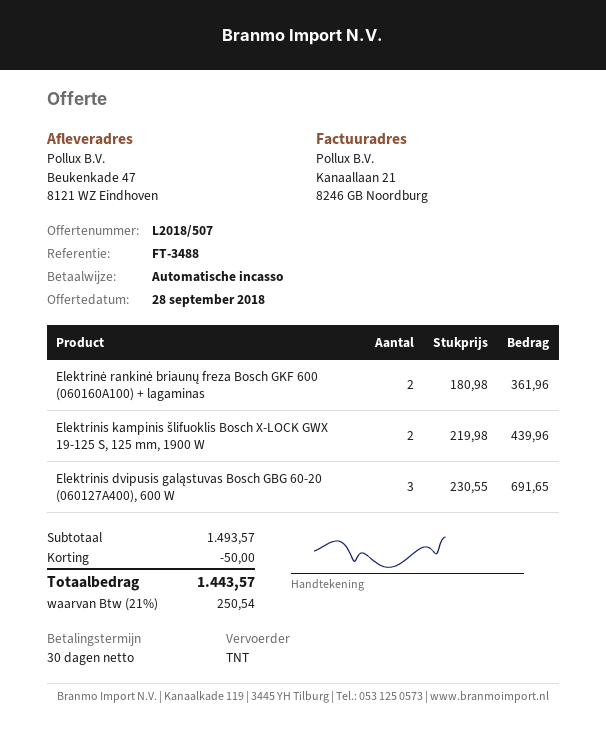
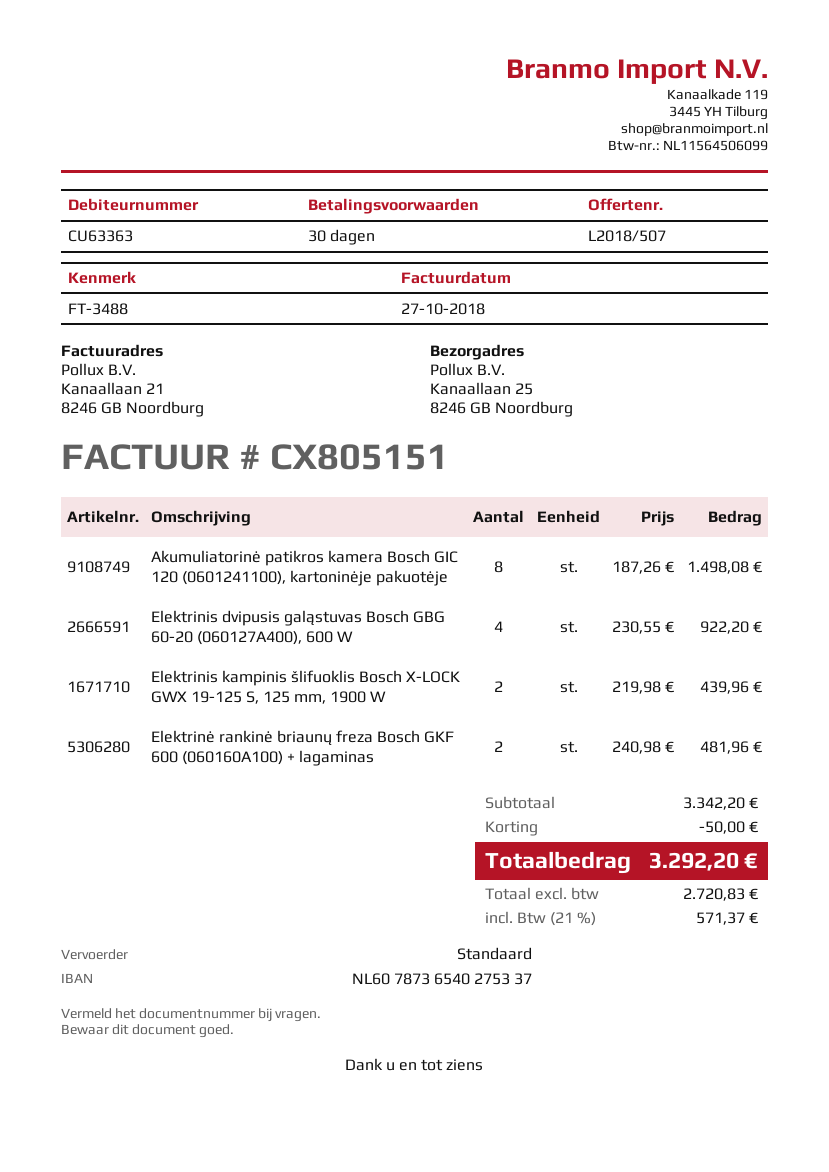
shipping method: TNT -> standard
ship to: Beukenkade 47, 8121 WZ Eindhoven -> Kanaallaan 25, 8246 GB Noordburg
Elektrinė rankinė briaunų freza Bosch GKF 600 (060160A100) + lagaminas: 2 x 180.98 = 361.96 -> 2 x 240.98 = 481.96
Elektrinis dvipusis galąstuvas Bosch GBG 60-20 (060127A400), 600 W: 3 x 230.55 = 691.65 -> 4 x 230.55 = 922.20
Akumuliatorinė patikros kamera Bosch GIC 120 (0601241100), kartoninėje pakuotėje: none -> 8 x 187.26 = 1498.08
subtotal: 1493.57 -> 3342.20
tax: 21% = 250.54 -> 21% = 571.37
total: 1443.57 -> 3292.20

